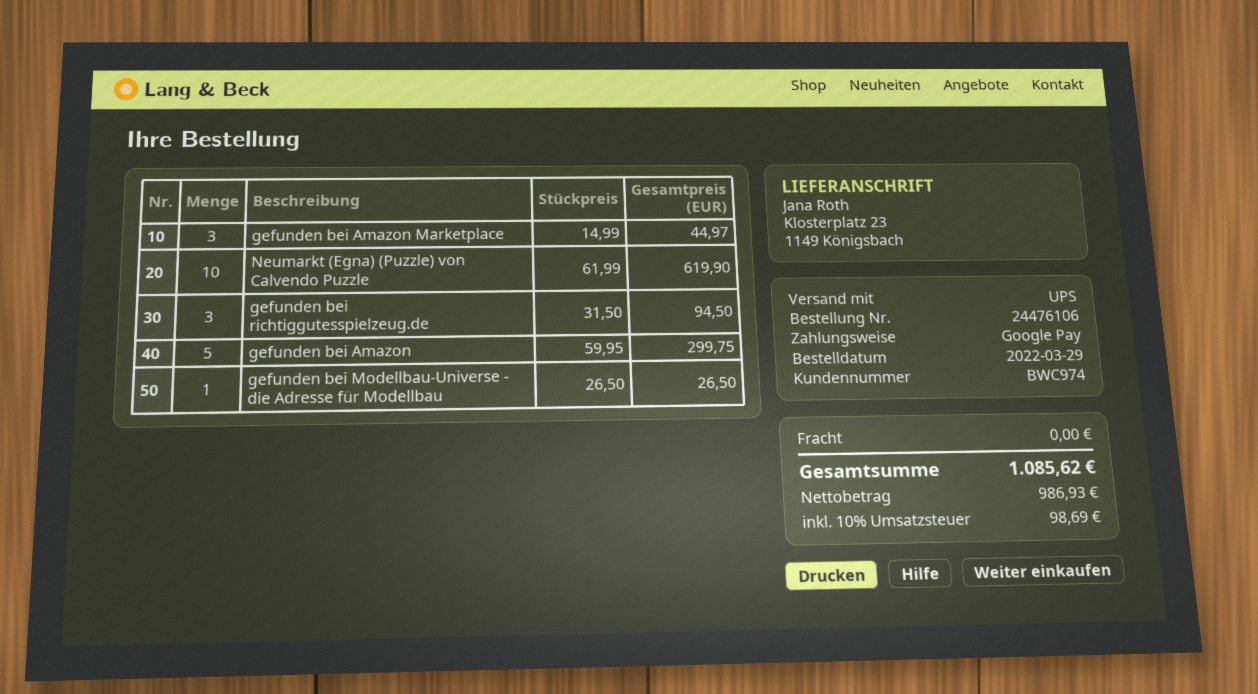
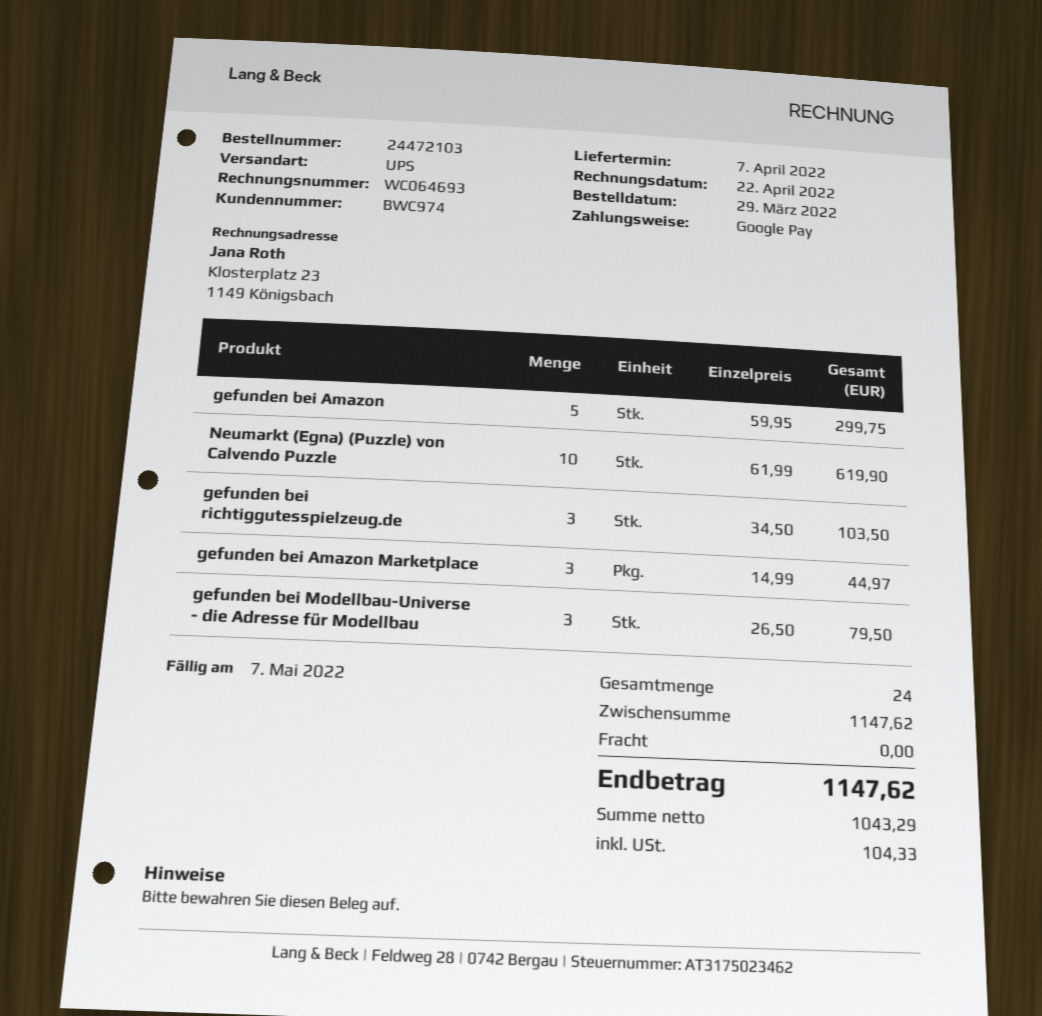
order number: 24476106 -> 24472103
gefunden bei richtiggutesspielzeug.de: 3 x 31.50 = 94.50 -> 3 x 34.50 = 103.50
gefunden bei Modellbau-Universe - die Adresse für Modellbau: 1 x 26.50 = 26.50 -> 3 x 26.50 = 79.50
net: 986.93 -> 1043.29
tax: 98.69 -> 104.33
total: 1085.62 -> 1147.62

